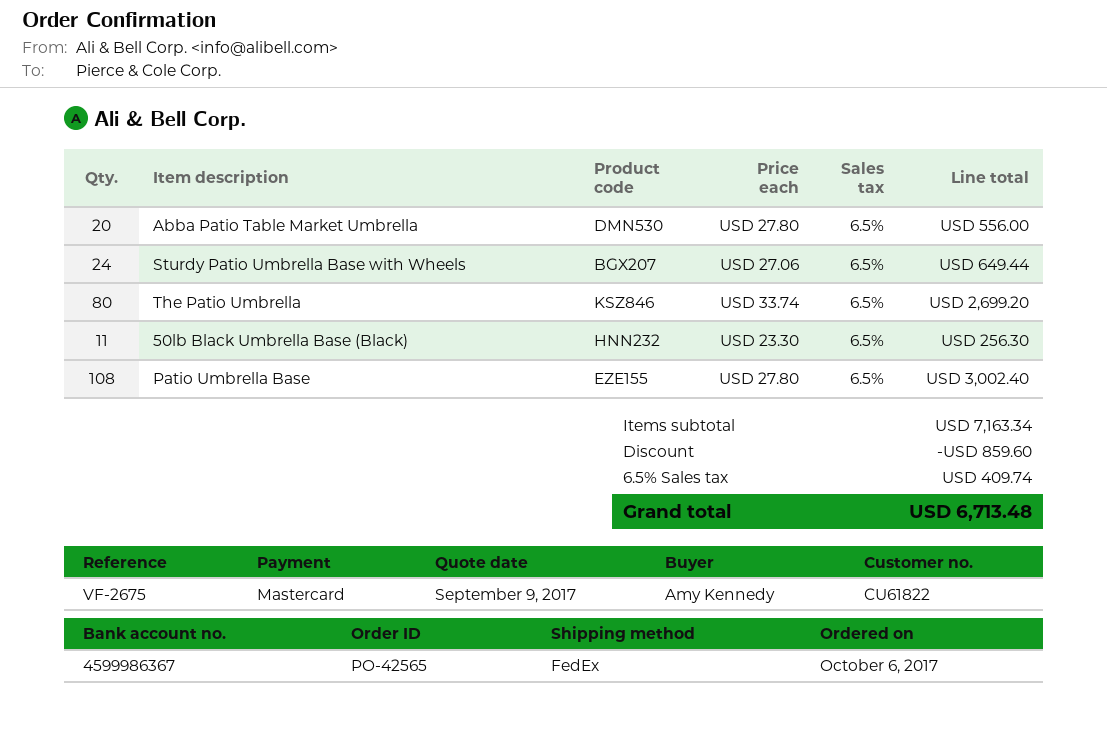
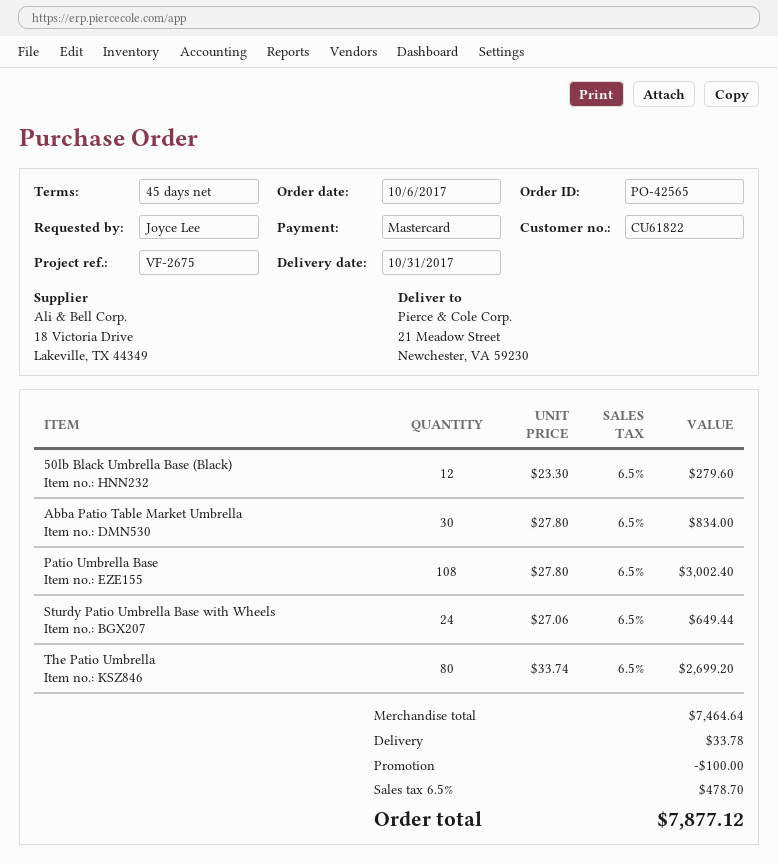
ordered by: Amy Kennedy -> Joyce Lee
Abba Patio Table Market Umbrella: 20 x 27.80 = 556.00 -> 30 x 27.80 = 834.00
50lb Black Umbrella Base (Black): 11 x 23.30 = 256.30 -> 12 x 23.30 = 279.60
subtotal: 7163.34 -> 7464.64
discount: 859.60 -> 100.00
shipping: none -> 33.78
tax: 6.5% = 409.74 -> 6.5% = 478.70
total: 6713.48 -> 7877.12

